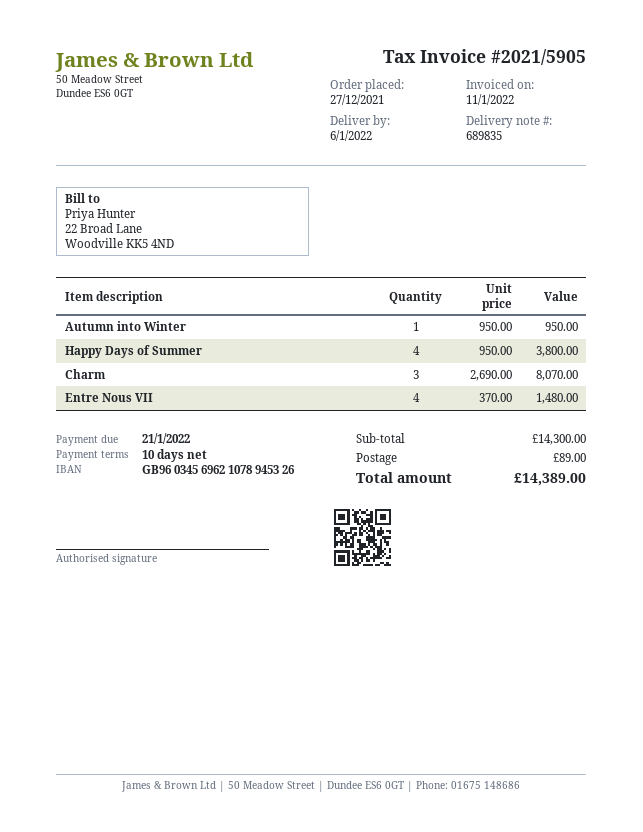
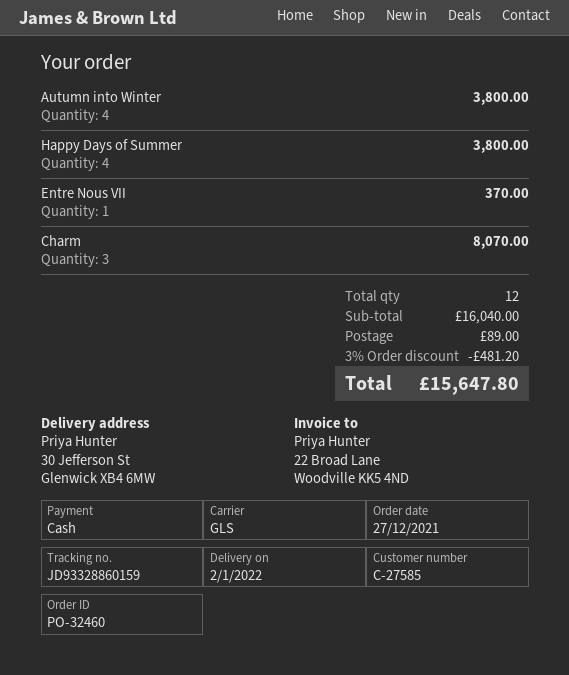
delivery date: 2022-01-06 -> 2022-01-02
Autumn into Winter: 1 for 950.00 -> 4 for 3800.00
Entre Nous VII: 4 for 1480.00 -> 1 for 370.00
subtotal: 14300.00 -> 16040.00
discount: none -> 3% = 481.20
total: 14389.00 -> 15647.80

